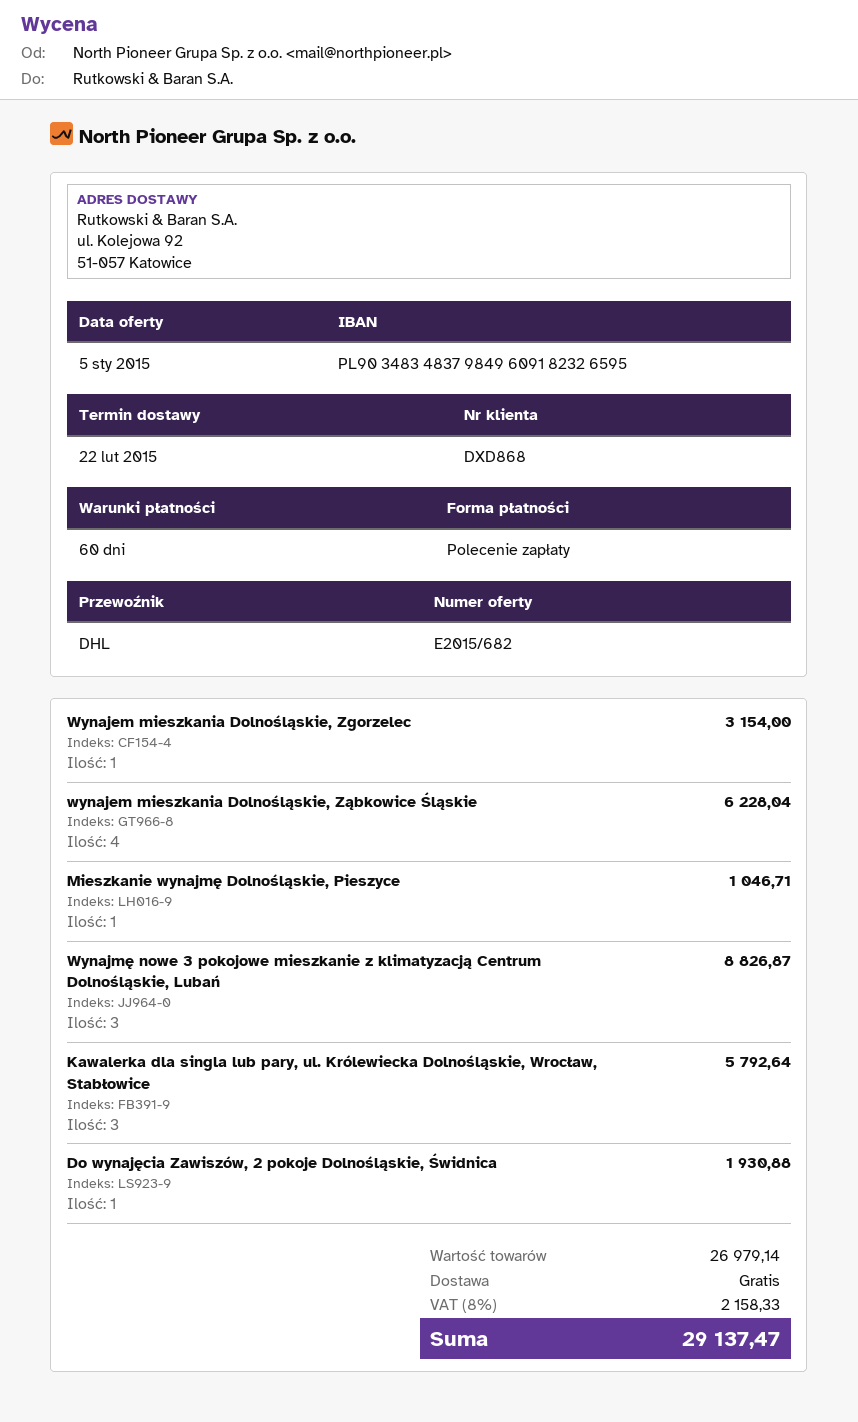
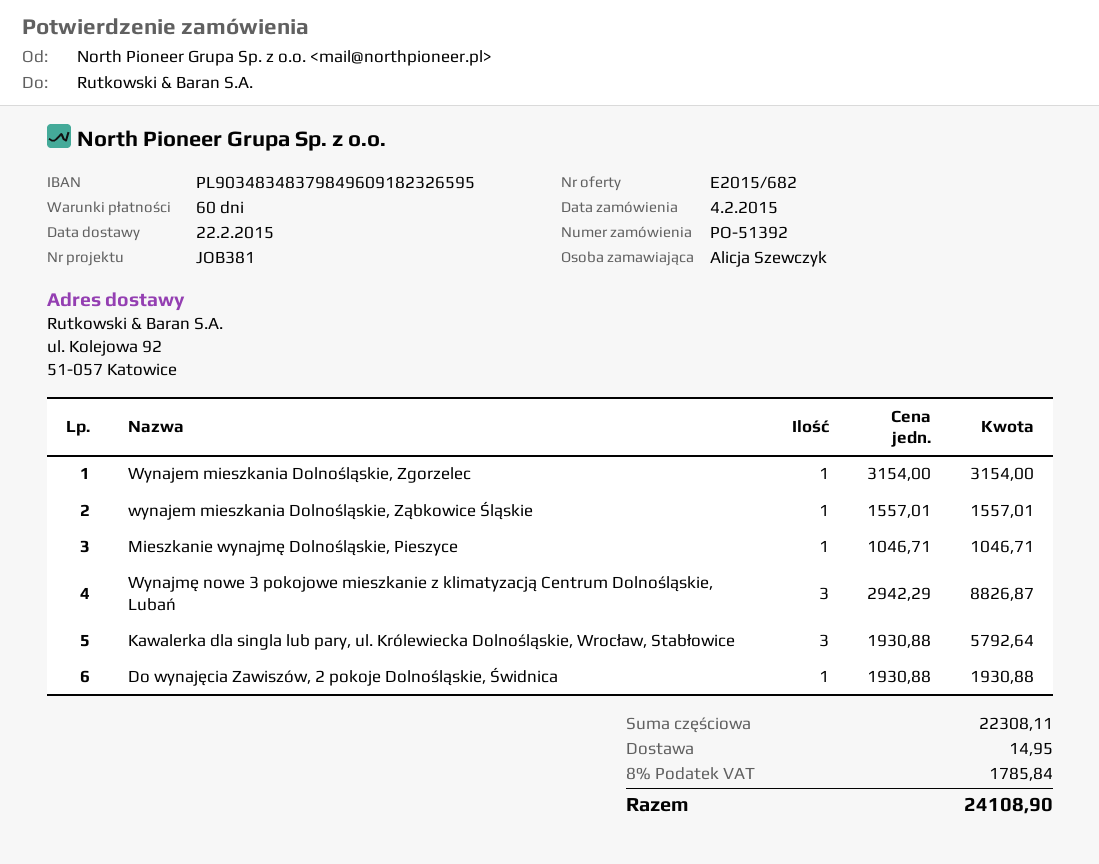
wynajem mieszkania Dolnośląskie, Ząbkowice Śląskie: 4 for 6228.04 -> 1 for 1557.01
subtotal: 26979.14 -> 22308.11
shipping: 0.00 -> 14.95
tax: 8% = 2158.33 -> 8% = 1785.84
total: 29137.47 -> 24108.90

